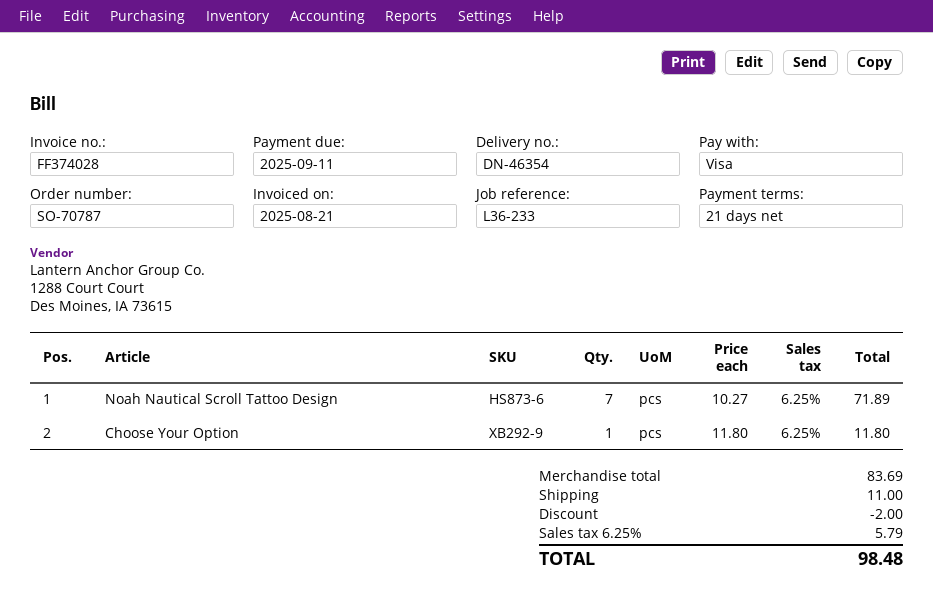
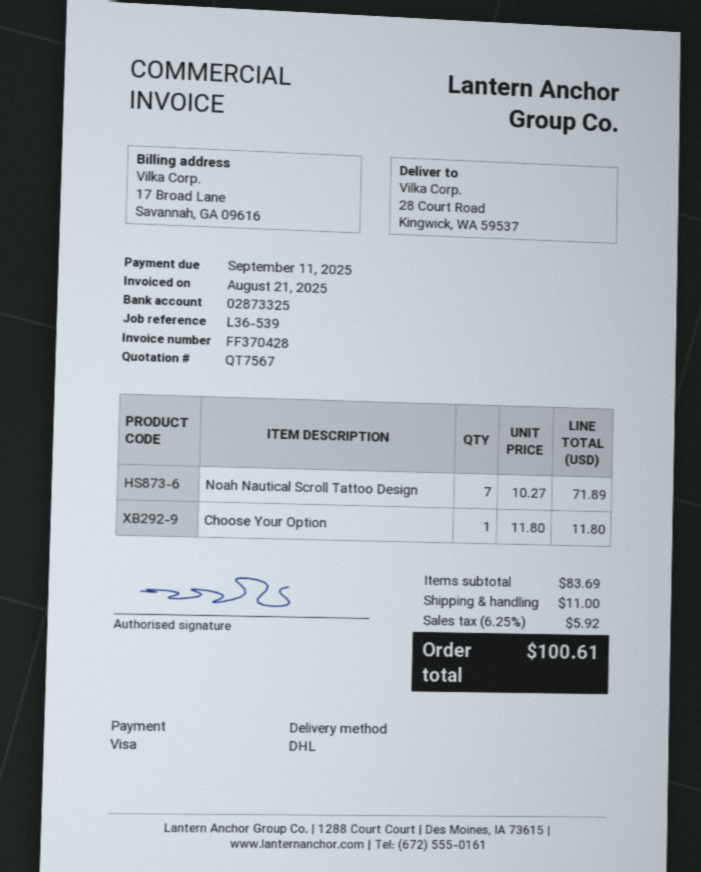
invoice number: FF374028 -> FF370428
reference: L36-233 -> L36-539
discount: 2.00 -> none
tax: 6.25% = 5.79 -> 6.25% = 5.92
total: 98.48 -> 100.61

